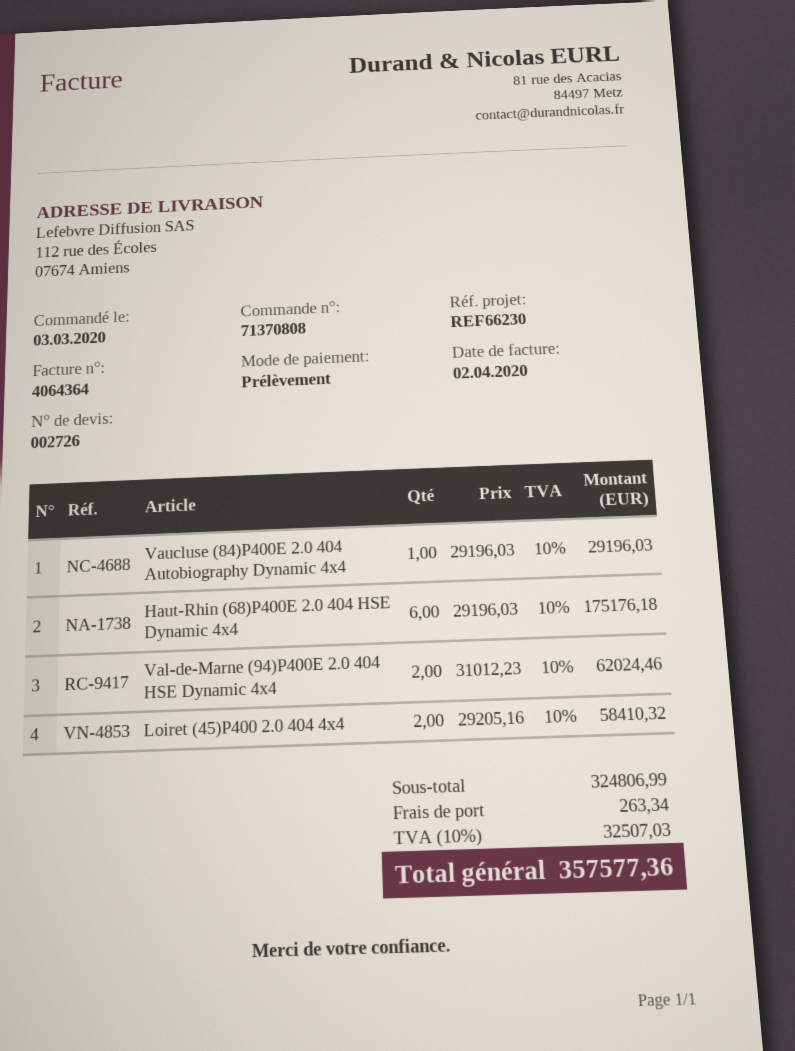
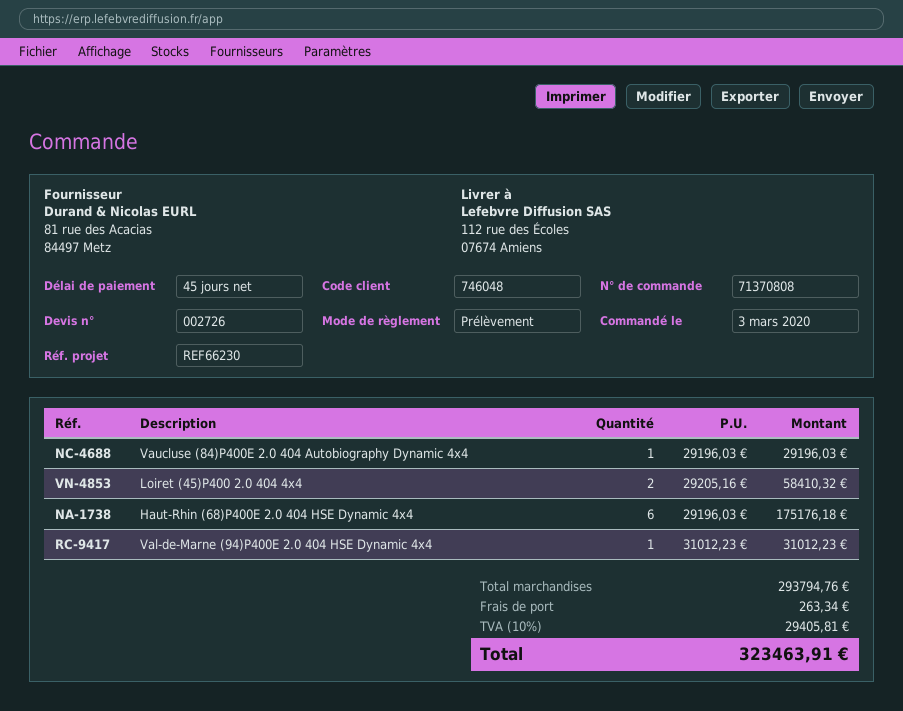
Val-de-Marne (94)P400E 2.0 404 HSE Dynamic 4x4: 2 x 31012.23 = 62024.46 -> 1 x 31012.23 = 31012.23
subtotal: 324806.99 -> 293794.76
tax: 10% = 32507.03 -> 10% = 29405.81
total: 357577.36 -> 323463.91

